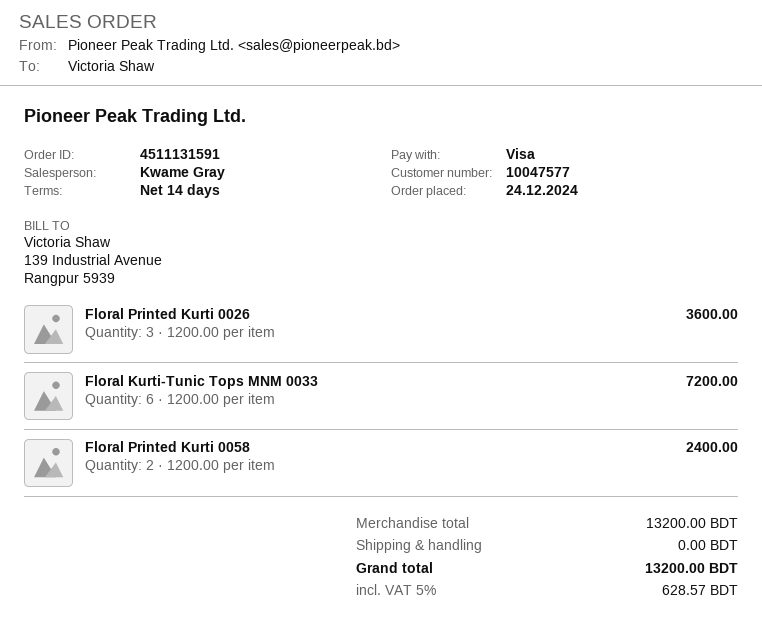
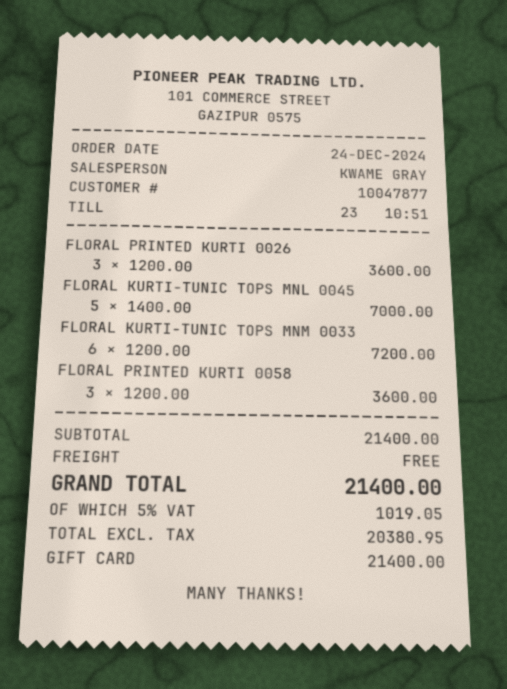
customer number: 10047577 -> 10047877
payment method: Visa -> gift card
Floral Printed Kurti 0058: 2 x 1200.00 = 2400.00 -> 3 x 1200.00 = 3600.00
FLORAL KURTI-TUNIC TOPS MNL 0045: none -> 5 x 1400.00 = 7000.00
subtotal: 13200.00 -> 21400.00
tax: 5% = 628.57 -> 5% = 1019.05
total: 13200.00 -> 21400.00

